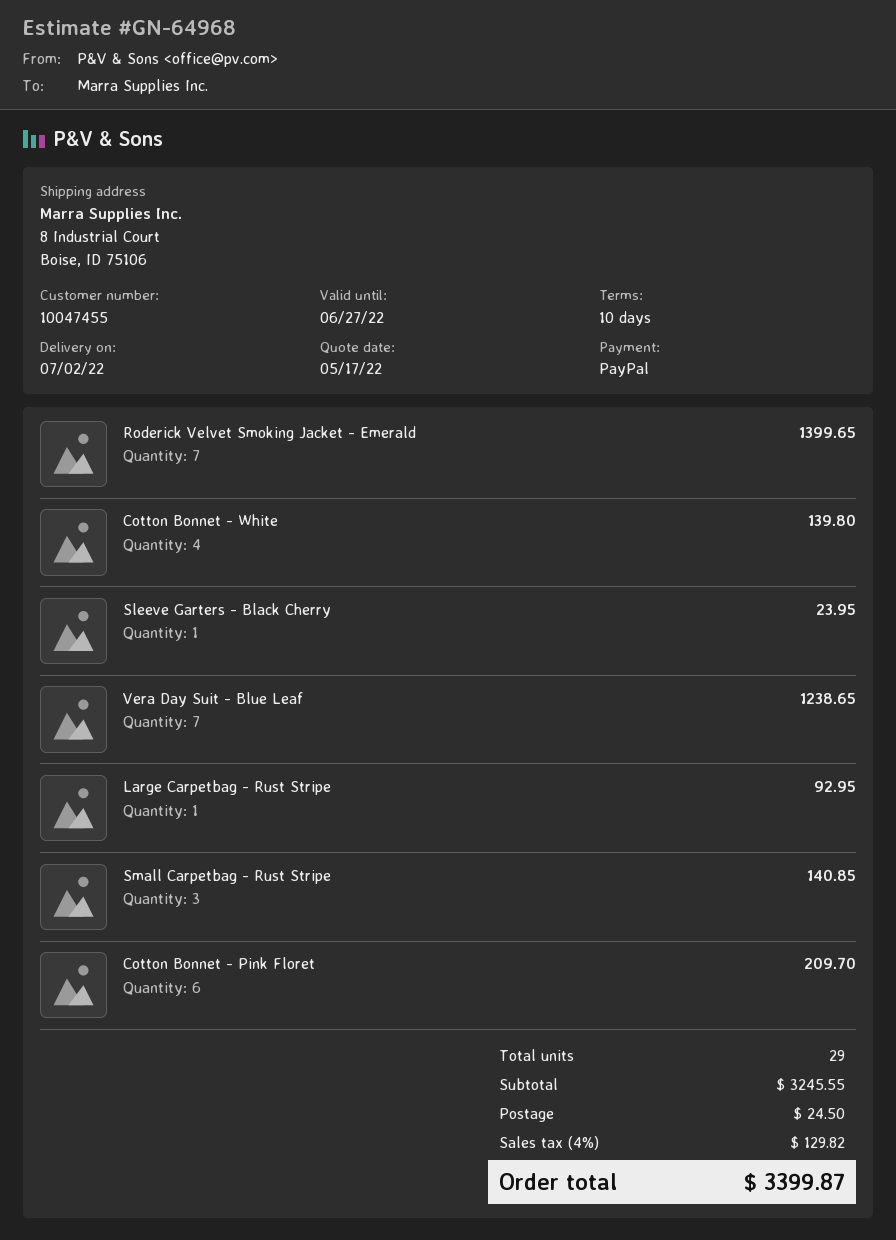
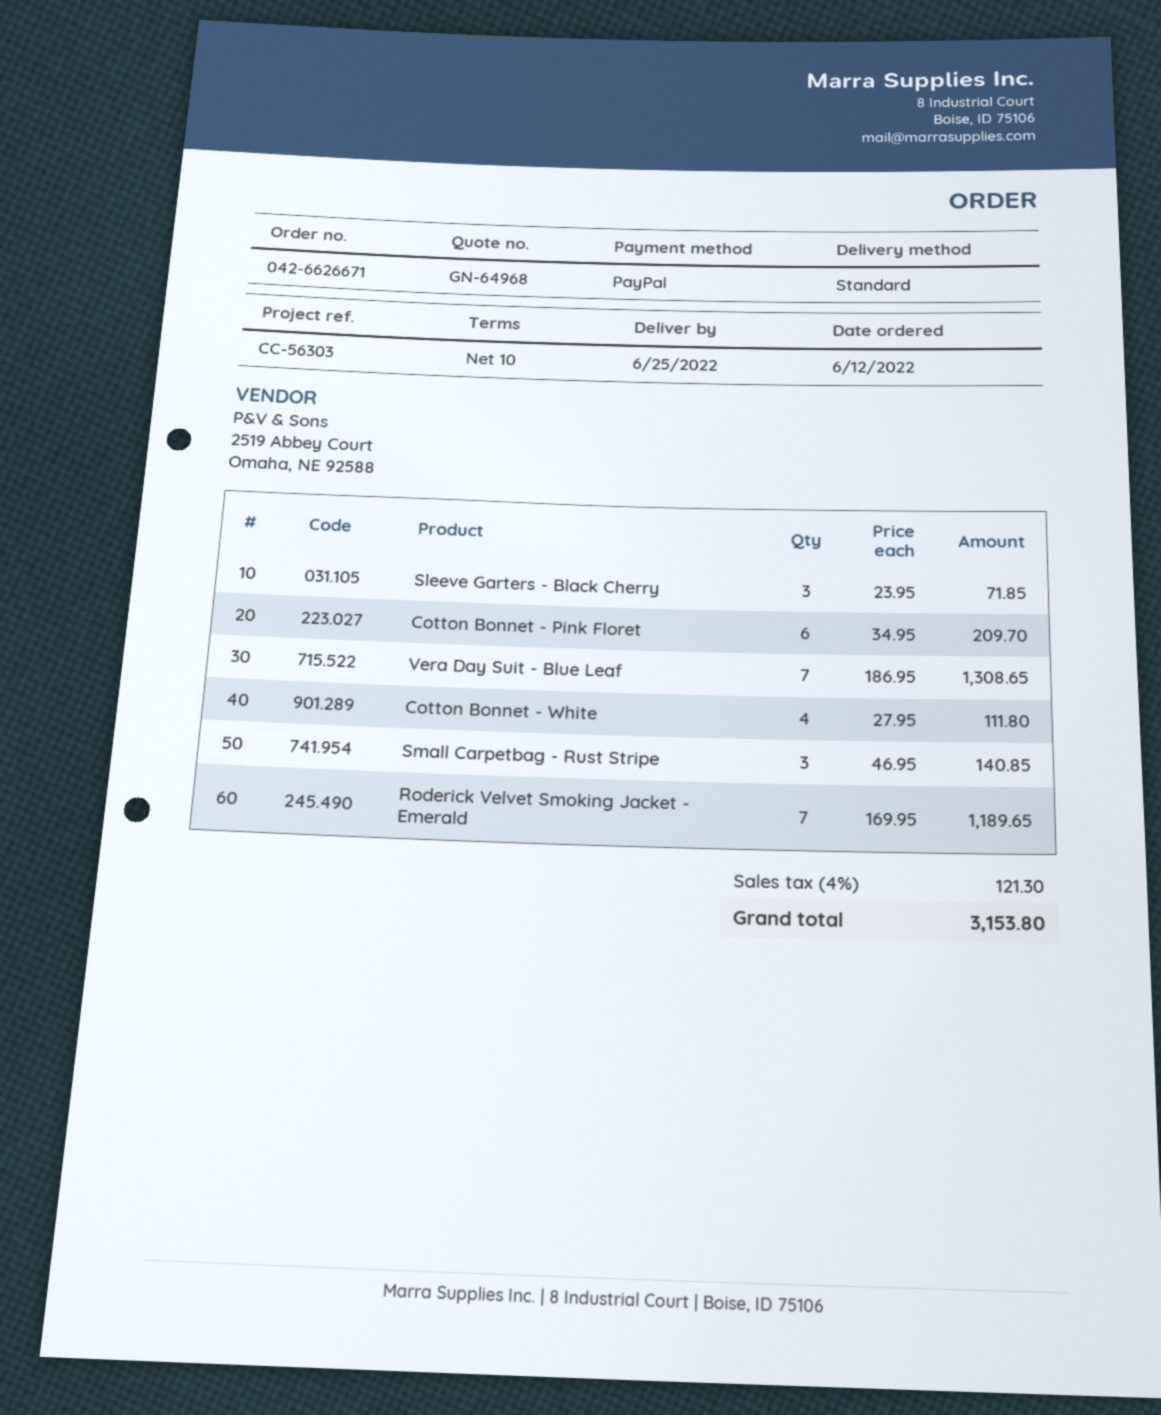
delivery date: 2022-07-02 -> 2022-06-25
Roderick Velvet Smoking Jacket - Emerald: 7 for 1399.65 -> 7 for 1189.65
Cotton Bonnet - White: 4 for 139.80 -> 4 for 111.80
Sleeve Garters - Black Cherry: 1 for 23.95 -> 3 for 71.85
Vera Day Suit - Blue Leaf: 7 for 1238.65 -> 7 for 1308.65
Large Carpetbag - Rust Stripe: 1 for 92.95 -> none
shipping: 24.50 -> none
tax: 4% = 129.82 -> 4% = 121.30
total: 3399.87 -> 3153.80

